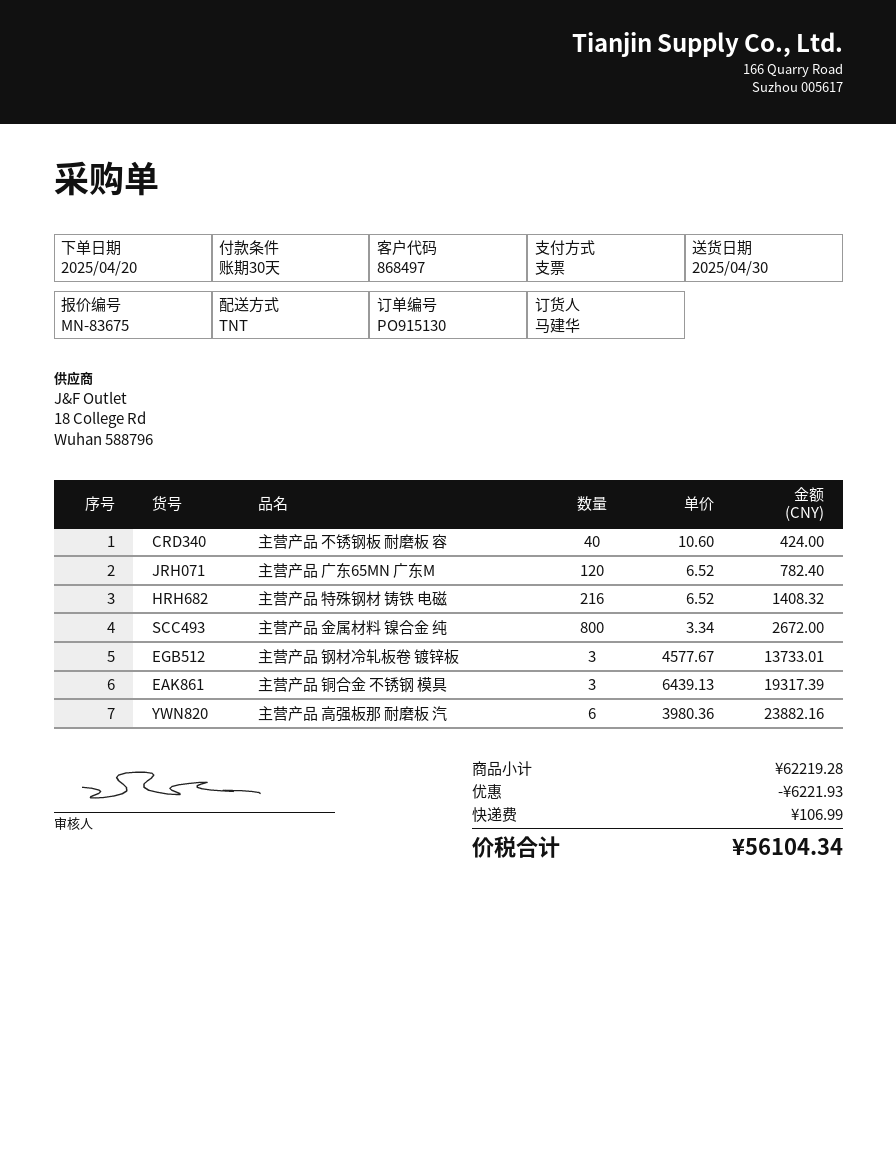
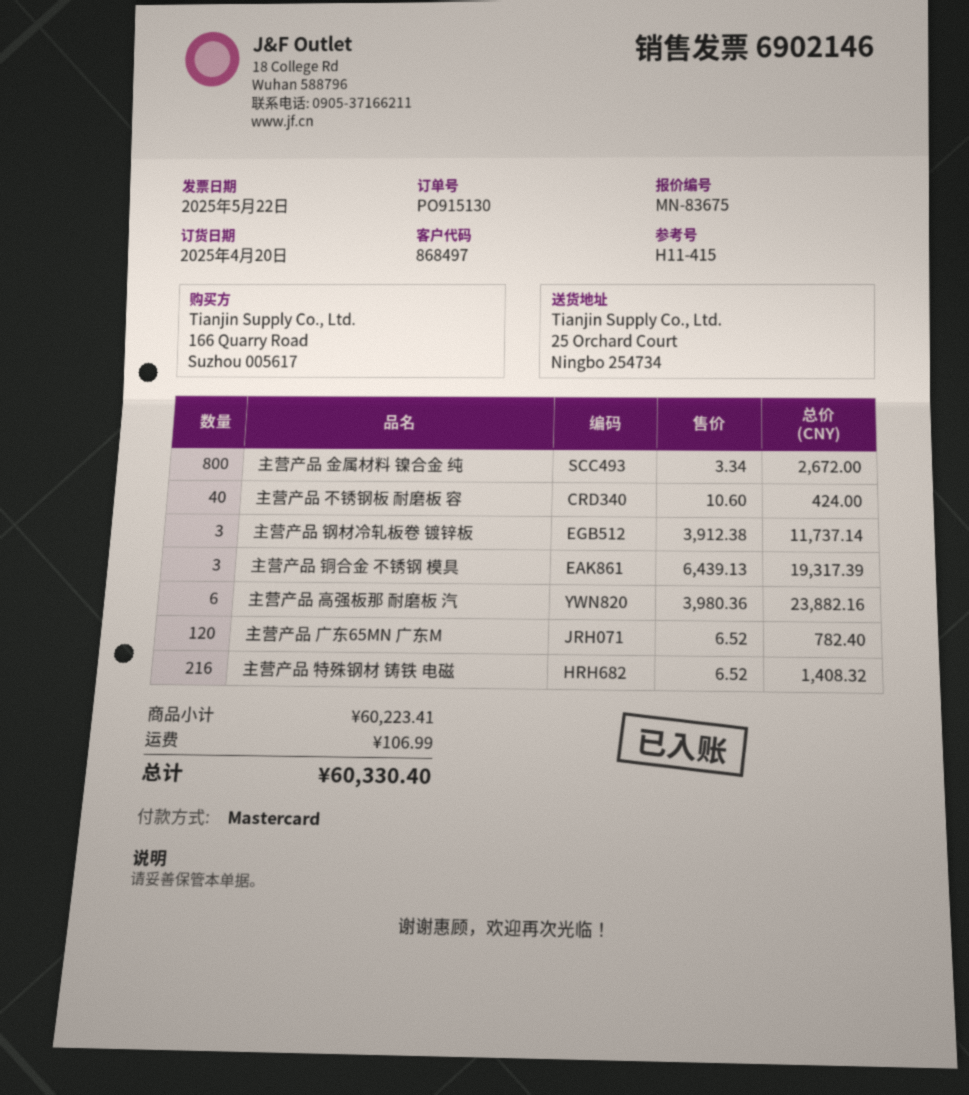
payment method: cheque -> Mastercard
主营产品 钢材冷轧板卷 镀锌板: 3 x 4577.67 = 13733.01 -> 3 x 3912.38 = 11737.14
subtotal: 62219.28 -> 60223.41
discount: 6221.93 -> none
total: 56104.34 -> 60330.40

